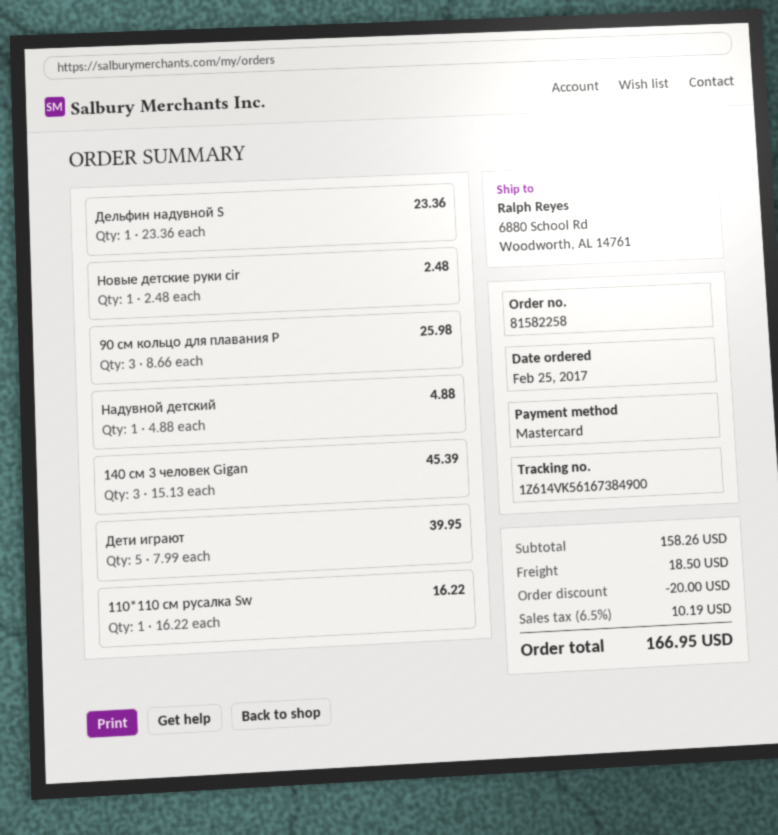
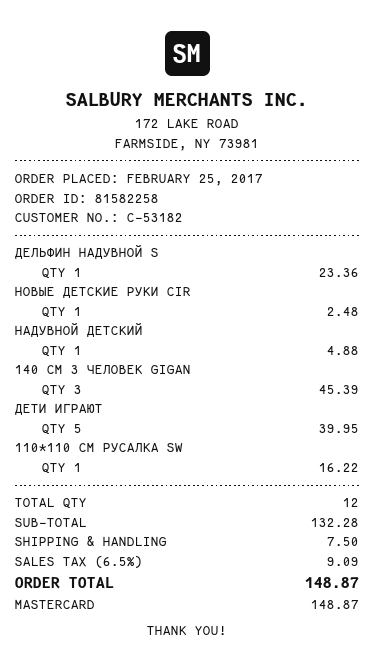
90 см кольцо для плавания P: 3 for 25.98 -> none
subtotal: 158.26 -> 132.28
discount: 20.00 -> none
shipping: 18.50 -> 7.50
tax: 6.5% = 10.19 -> 6.5% = 9.09
total: 166.95 -> 148.87

